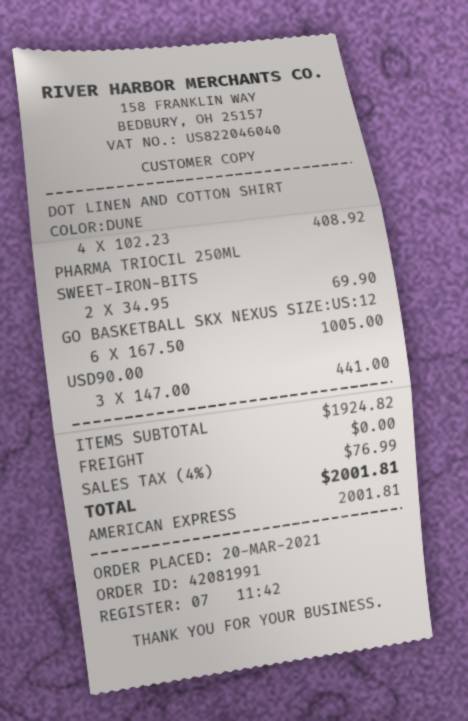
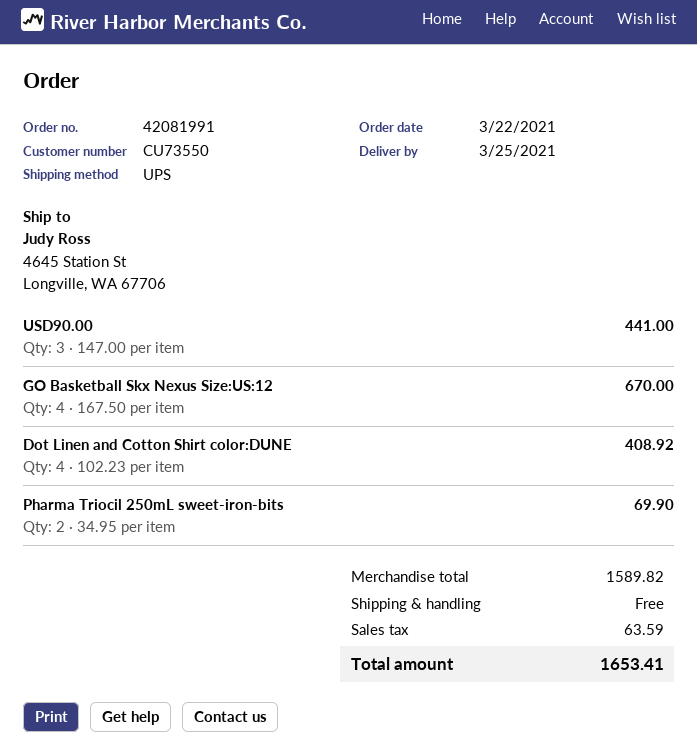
order date: 2021-03-20 -> 2021-03-22
GO BASKETBALL SKX NEXUS SIZE:US:12: 6 x 167.50 = 1005.00 -> 4 x 167.50 = 670.00
subtotal: 1924.82 -> 1589.82
tax: 76.99 -> 63.59
total: 2001.81 -> 1653.41

